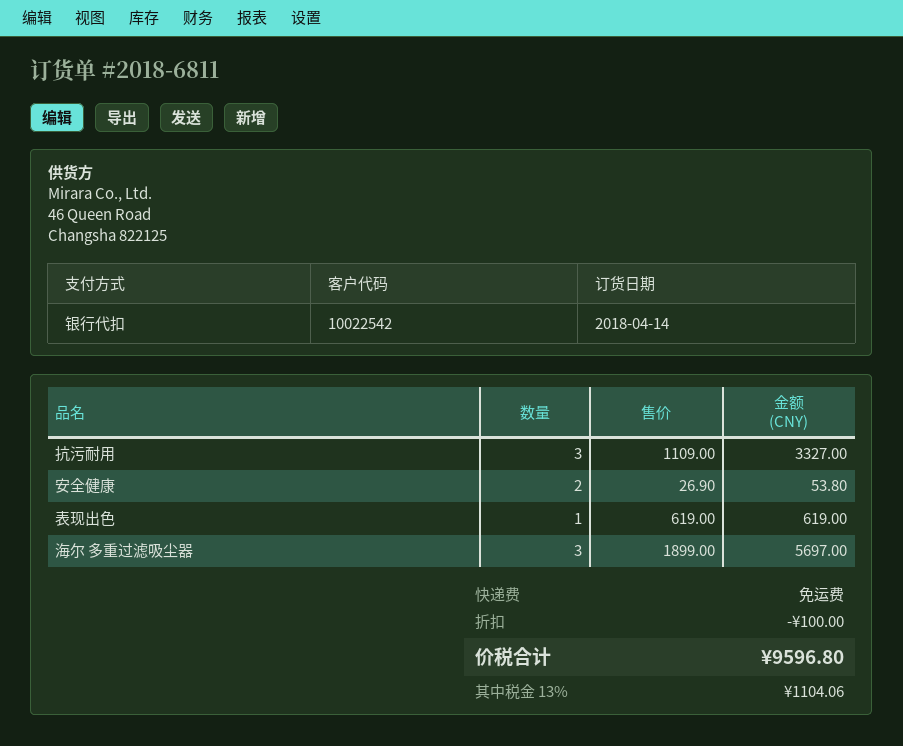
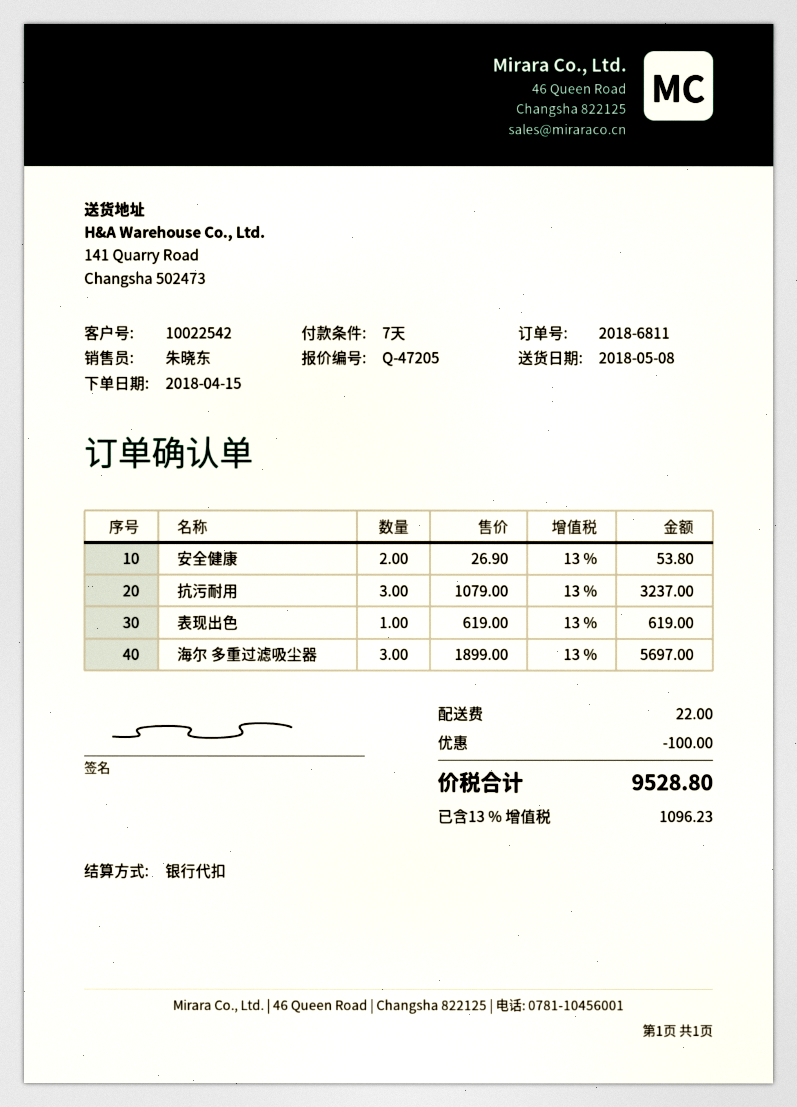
order date: 2018-04-14 -> 2018-04-15
抗污耐用: 3 x 1109.00 = 3327.00 -> 3 x 1079.00 = 3237.00
shipping: 0.00 -> 22.00
tax: 13% = 1104.06 -> 13% = 1096.23
total: 9596.80 -> 9528.80

